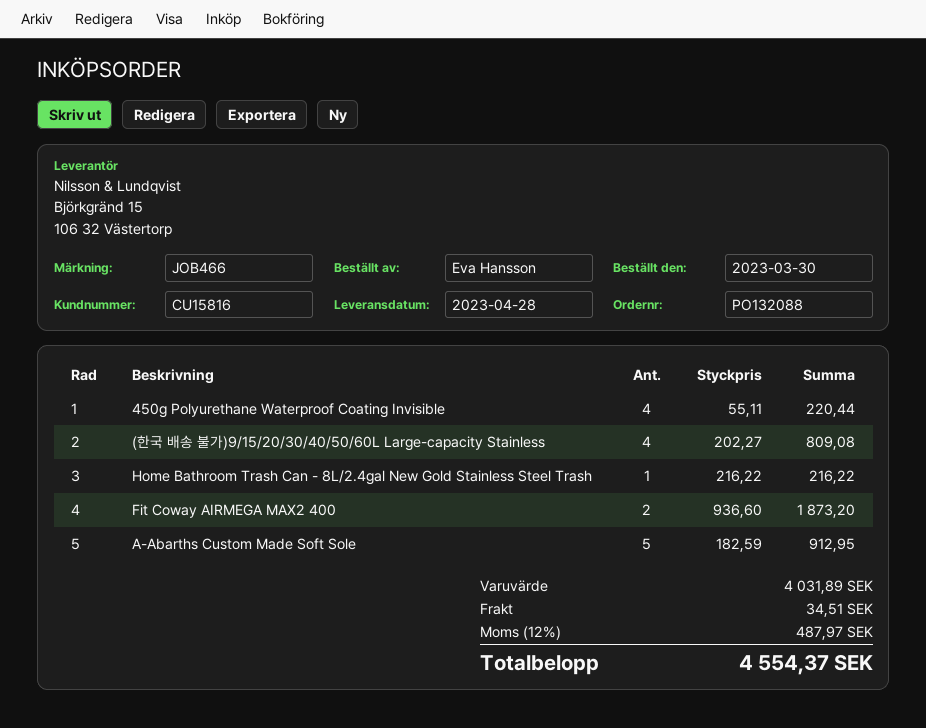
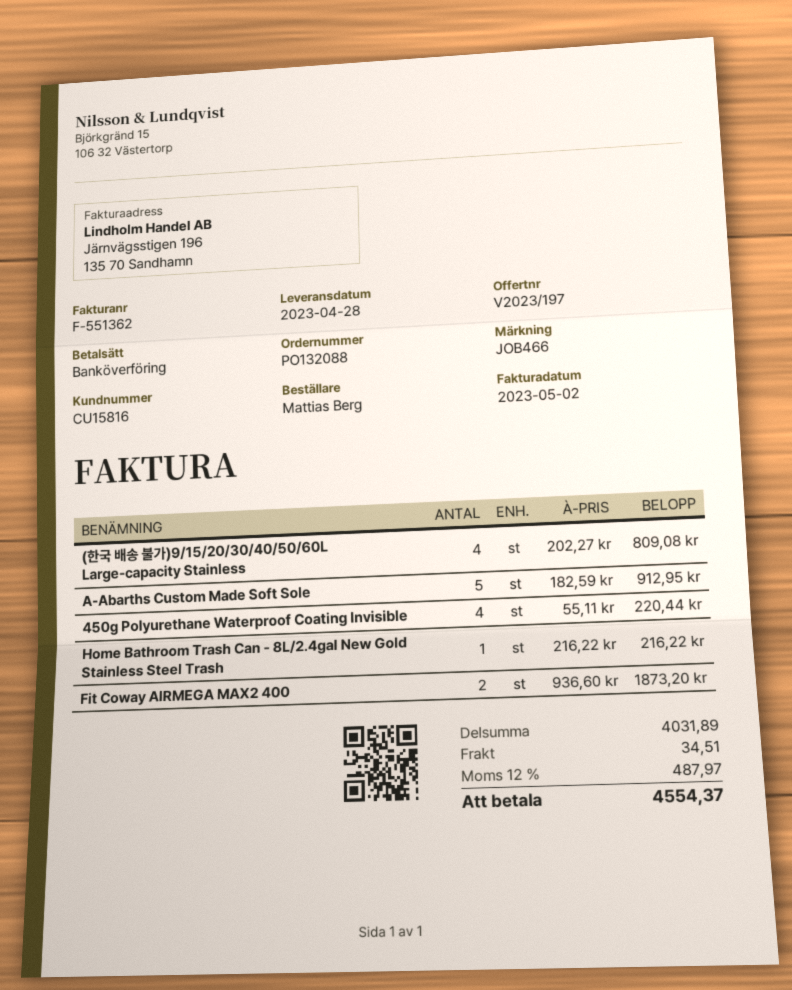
ordered by: Eva Hansson -> Mattias Berg

